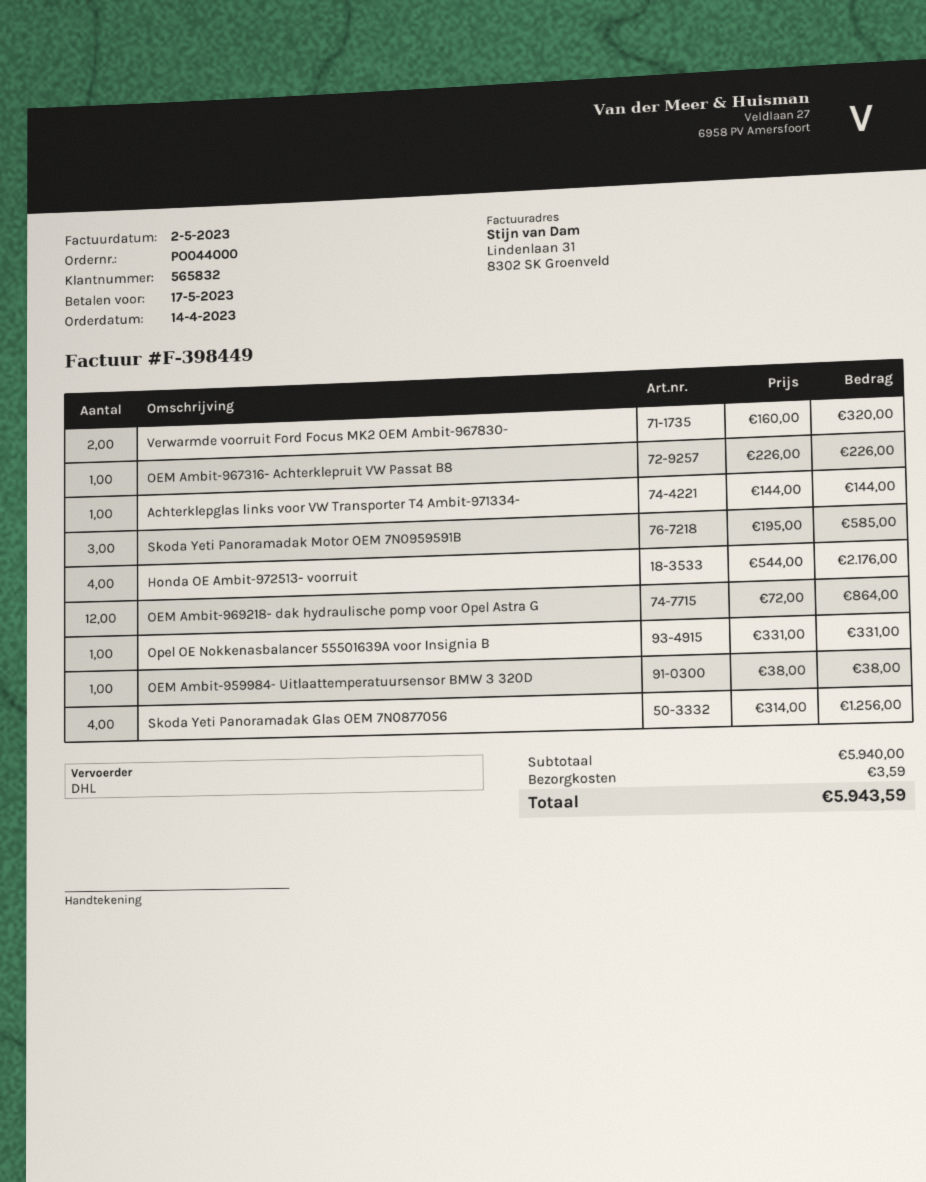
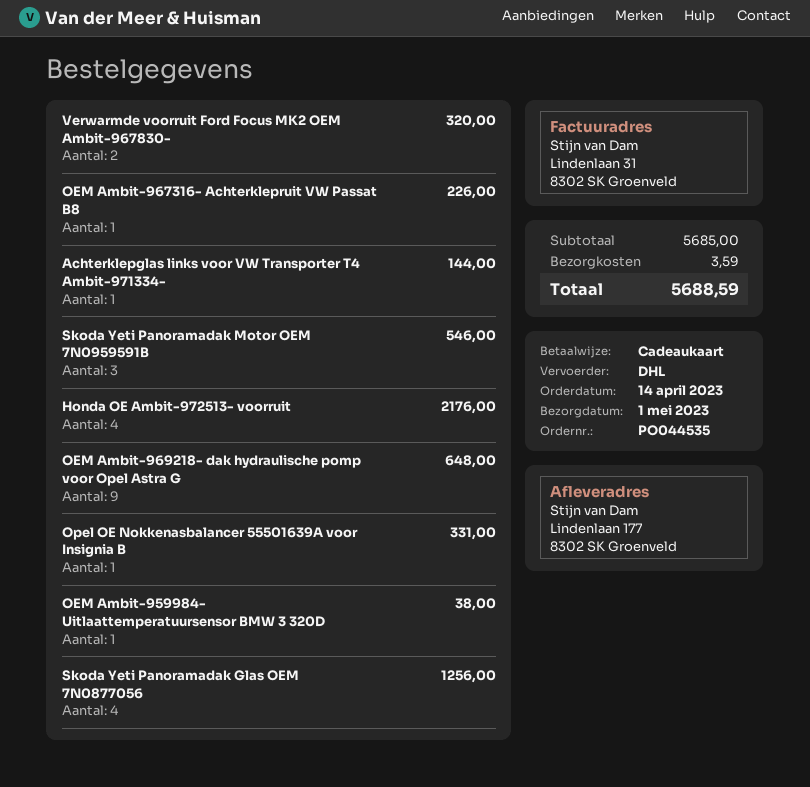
order number: PO044000 -> PO044535
Skoda Yeti Panoramadak Motor OEM 7N0959591B: 3 for 585.00 -> 3 for 546.00
OEM Ambit-969218- dak hydraulische pomp voor Opel Astra G: 12 for 864.00 -> 9 for 648.00
subtotal: 5940.00 -> 5685.00
total: 5943.59 -> 5688.59

